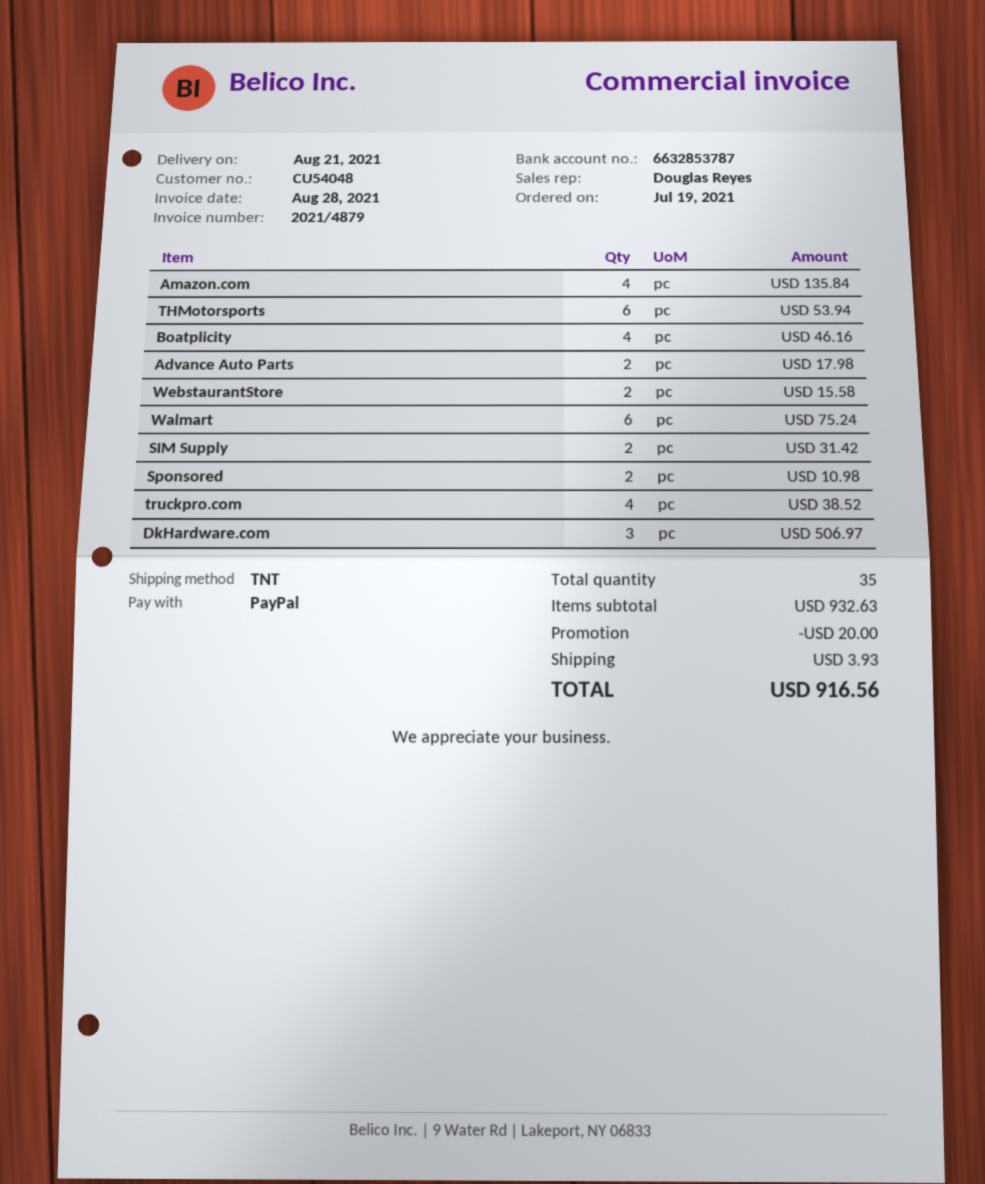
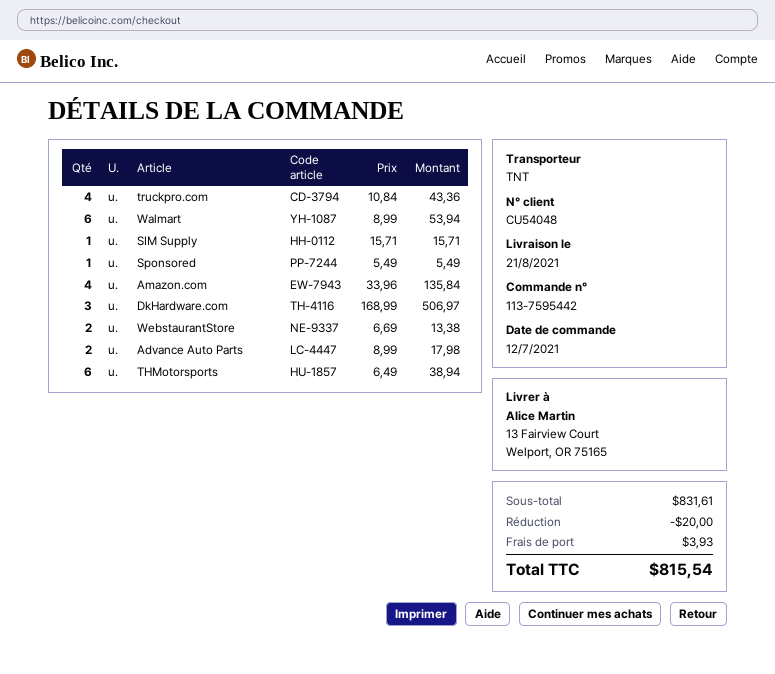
order date: 2021-07-19 -> 2021-07-12
THMotorsports: 6 for 53.94 -> 6 for 38.94
Boatplicity: 4 for 46.16 -> none
WebstaurantStore: 2 for 15.58 -> 2 for 13.38
Walmart: 6 for 75.24 -> 6 for 53.94
SIM Supply: 2 for 31.42 -> 1 for 15.71
Sponsored: 2 for 10.98 -> 1 for 5.49
truckpro.com: 4 for 38.52 -> 4 for 43.36
subtotal: 932.63 -> 831.61
total: 916.56 -> 815.54

